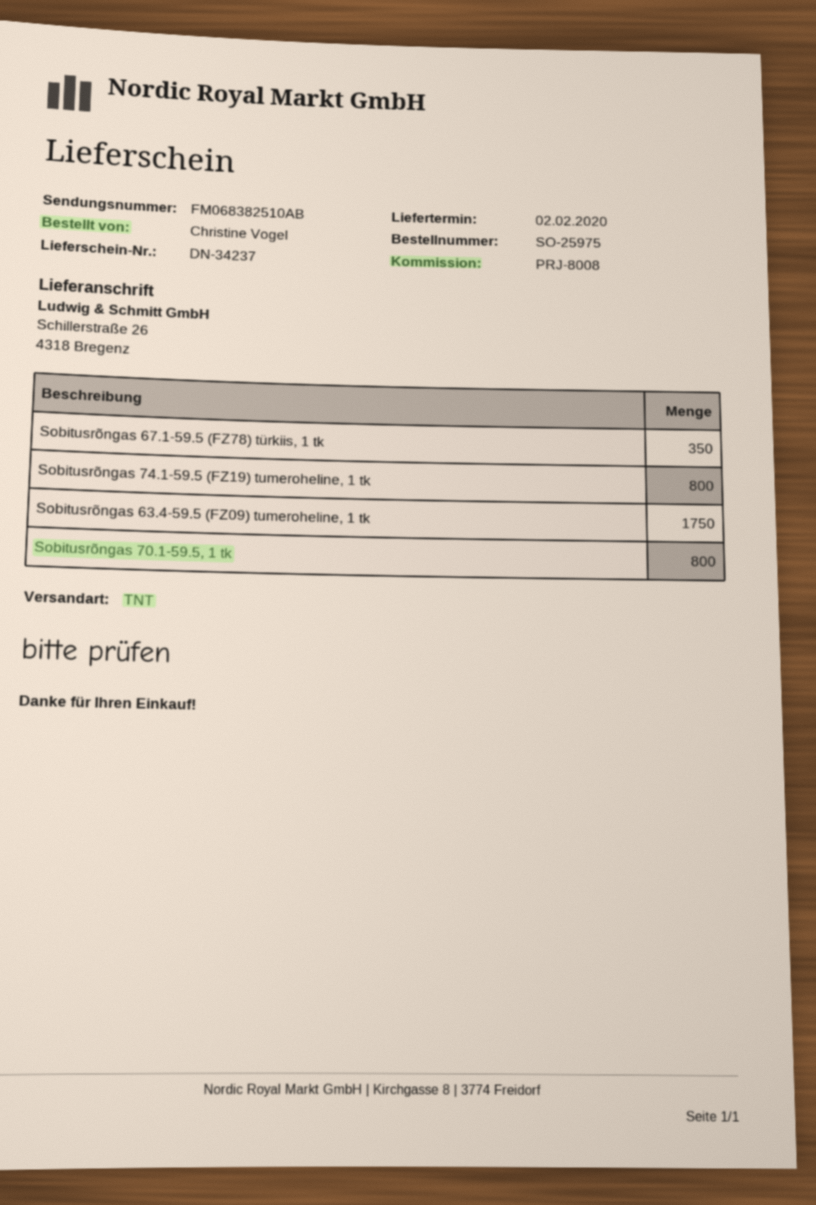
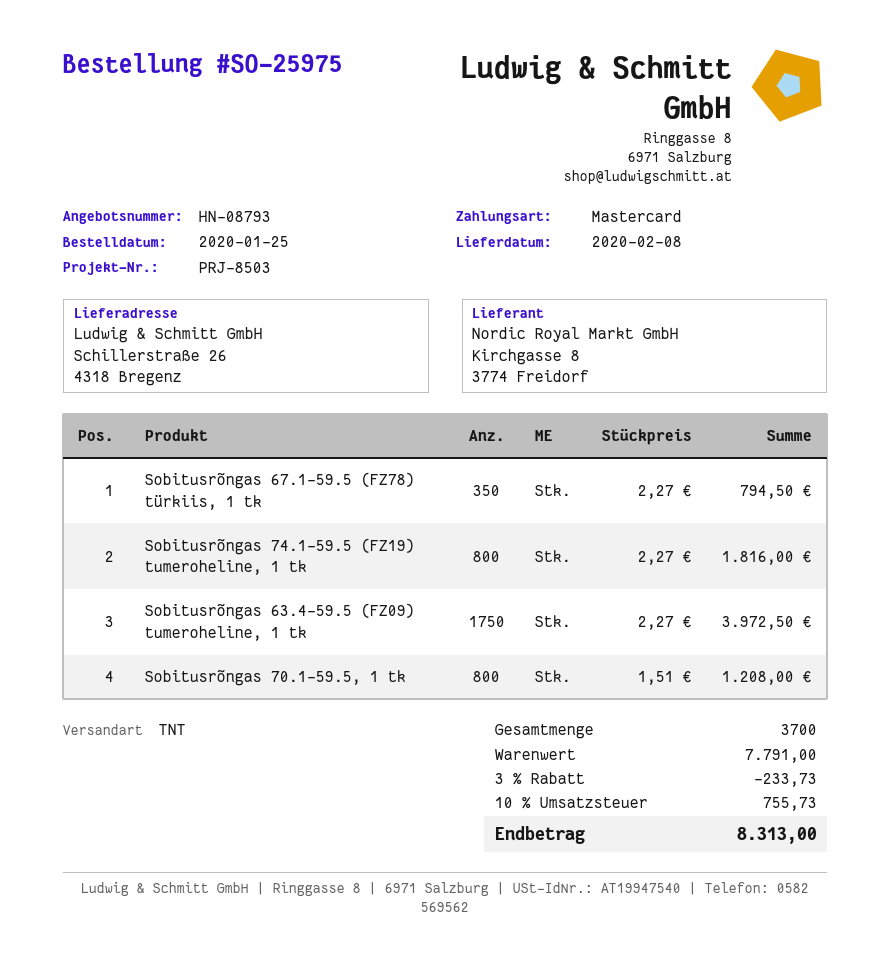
delivery date: 2020-02-02 -> 2020-02-08
reference: PRJ-8008 -> PRJ-8503

